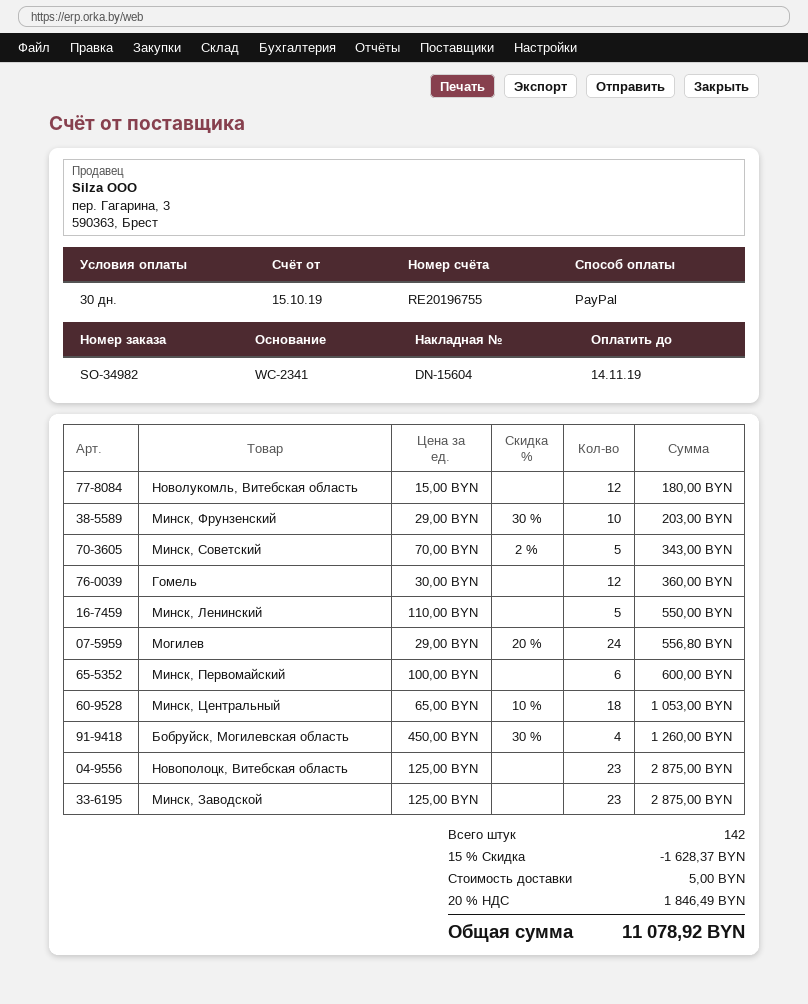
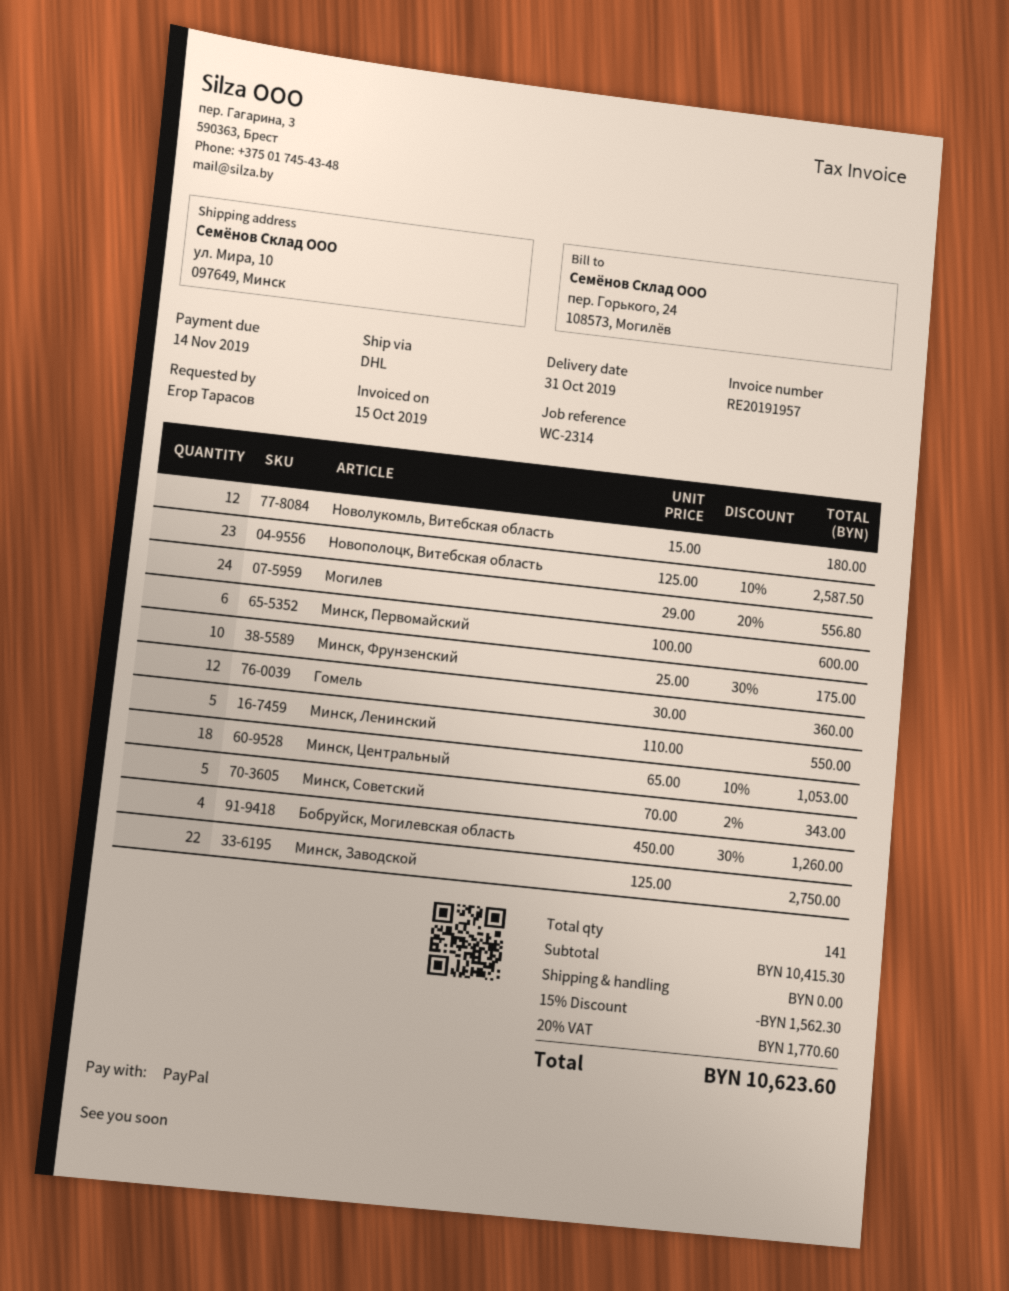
invoice number: RE20196755 -> RE20191957
reference: WC-2341 -> WC-2314
Минск, Фрунзенский: 10 x 29.00 - 30% = 203.00 -> 10 x 25.00 - 30% = 175.00
Новополоцк, Витебская область: 23 x 125.00 = 2875.00 -> 23 x 125.00 - 10% = 2587.50
Минск, Заводской: 23 x 125.00 = 2875.00 -> 22 x 125.00 = 2750.00
total quantity: 142 -> 141
discount: 15% = 1628.37 -> 15% = 1562.30
shipping: 5.00 -> 0.00
tax: 20% = 1846.49 -> 20% = 1770.60
total: 11078.92 -> 10623.60

